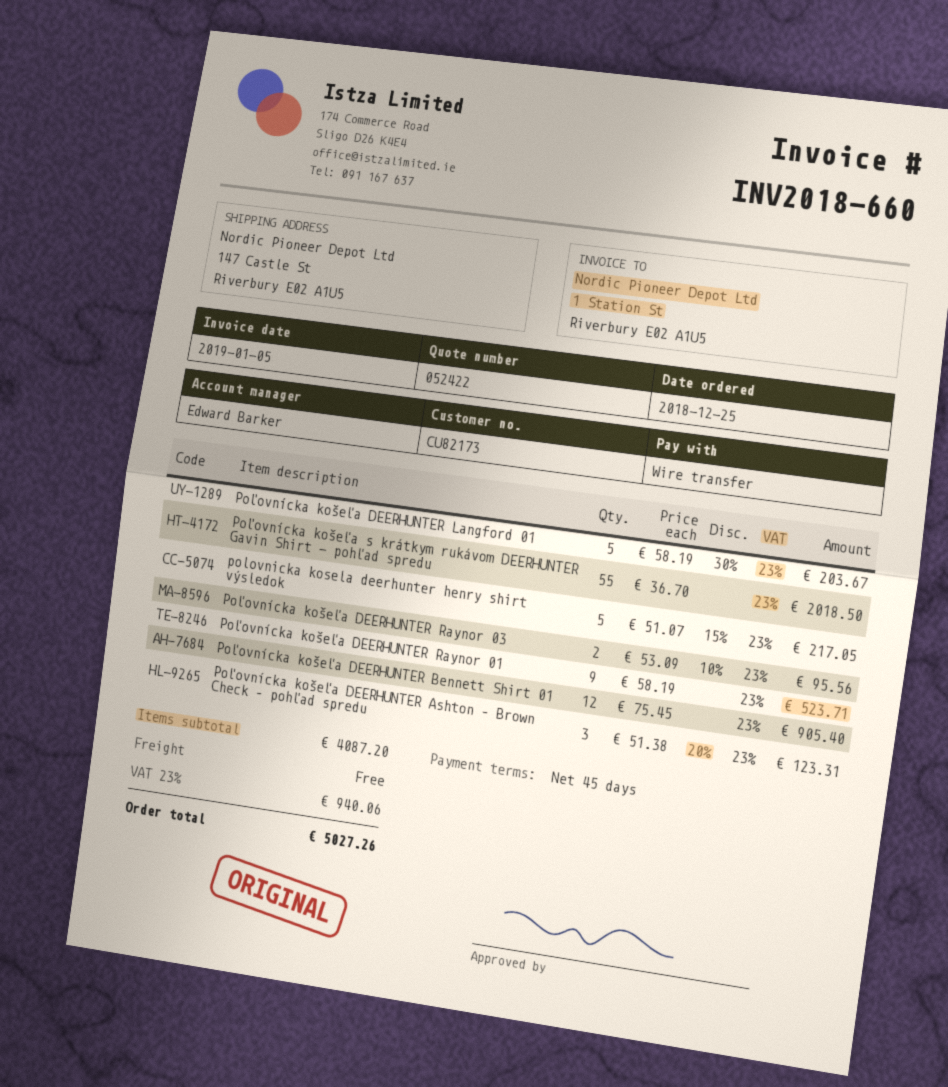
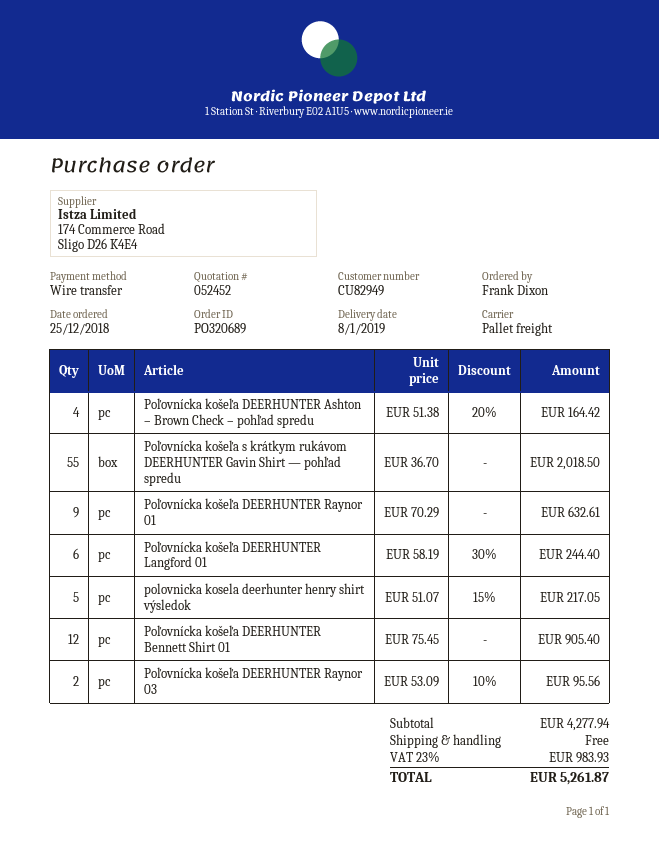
quote number: 052422 -> 052452
customer number: CU82173 -> CU82949
Poľovnícka košeľa DEERHUNTER Langford 01: 5 x 58.19 - 30% = 203.67 -> 6 x 58.19 - 30% = 244.40
Poľovnícka košeľa DEERHUNTER Raynor 01: 9 x 58.19 = 523.71 -> 9 x 70.29 = 632.61
Poľovnícka košeľa DEERHUNTER Ashton – Brown Check – pohľad spredu: 3 x 51.38 - 20% = 123.31 -> 4 x 51.38 - 20% = 164.42
subtotal: 4087.20 -> 4277.94
tax: 23% = 940.06 -> 23% = 983.93
total: 5027.26 -> 5261.87

